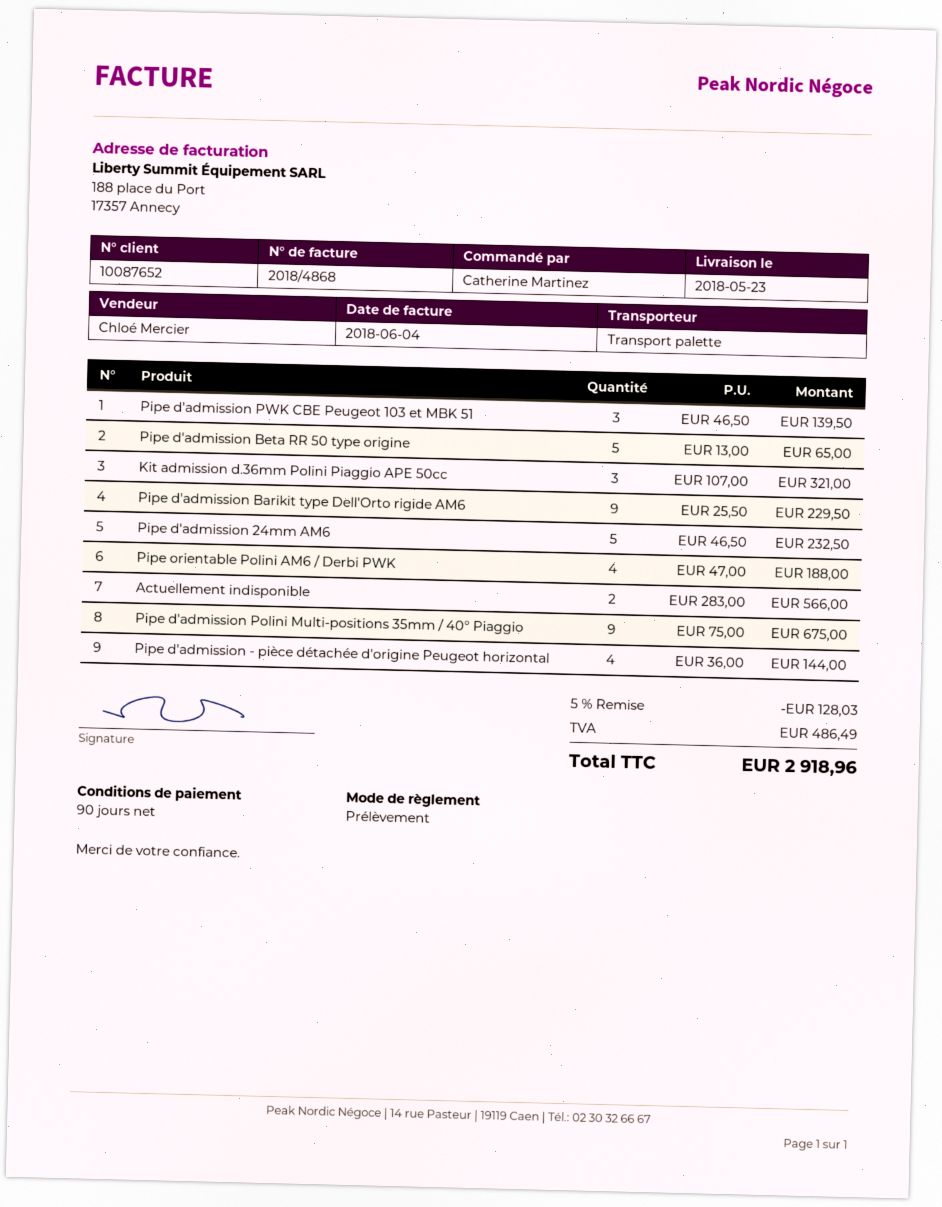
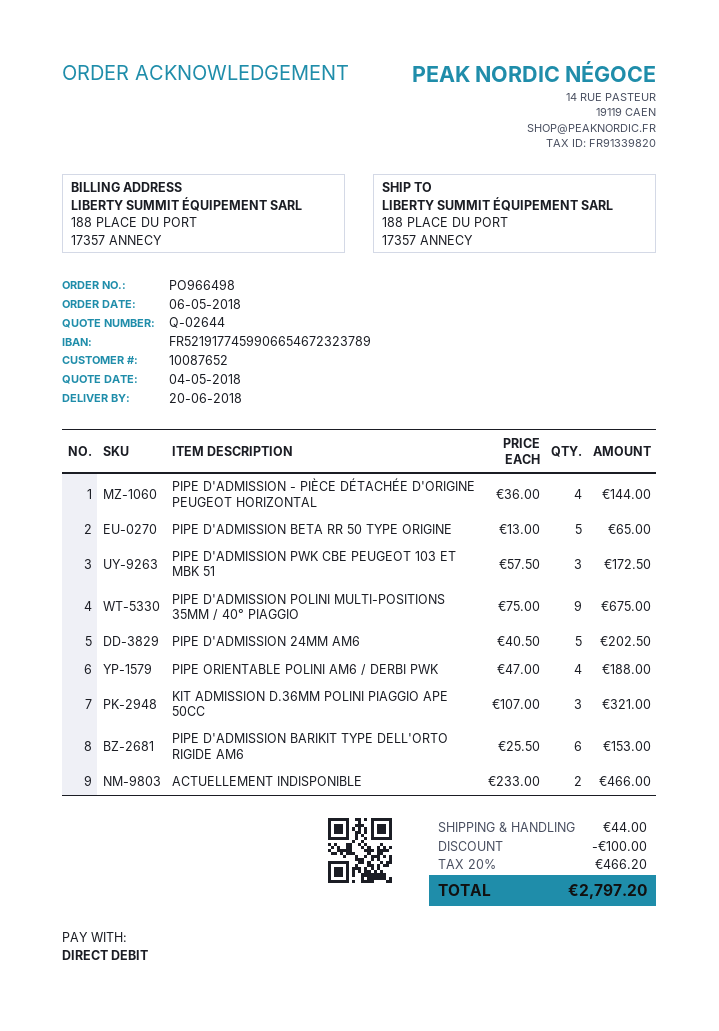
delivery date: 2018-05-23 -> 2018-06-20
Pipe d'admission PWK CBE Peugeot 103 et MBK 51: 3 x 46.50 = 139.50 -> 3 x 57.50 = 172.50
Pipe d'admission Barikit type Dell'Orto rigide AM6: 9 x 25.50 = 229.50 -> 6 x 25.50 = 153.00
Pipe d'admission 24mm AM6: 5 x 46.50 = 232.50 -> 5 x 40.50 = 202.50
Actuellement indisponible: 2 x 283.00 = 566.00 -> 2 x 233.00 = 466.00
discount: 128.03 -> 100.00
shipping: none -> 44.00
tax: 486.49 -> 466.20
total: 2918.96 -> 2797.20

